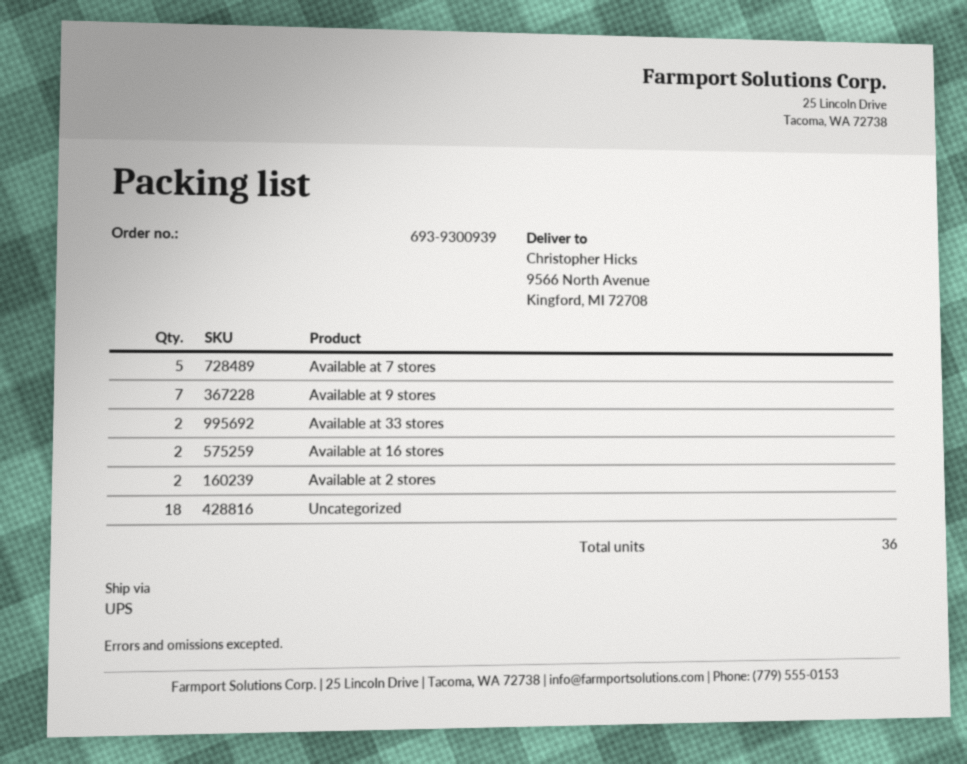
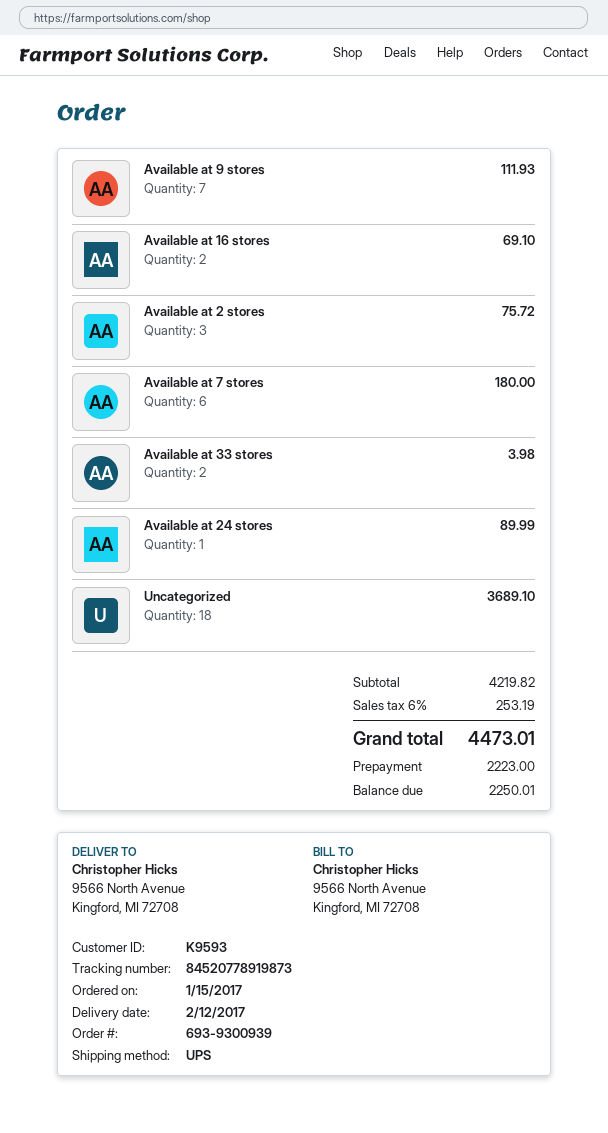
Available at 7 stores: 5 -> 6
Available at 2 stores: 2 -> 3
Available at 24 stores: none -> 1

